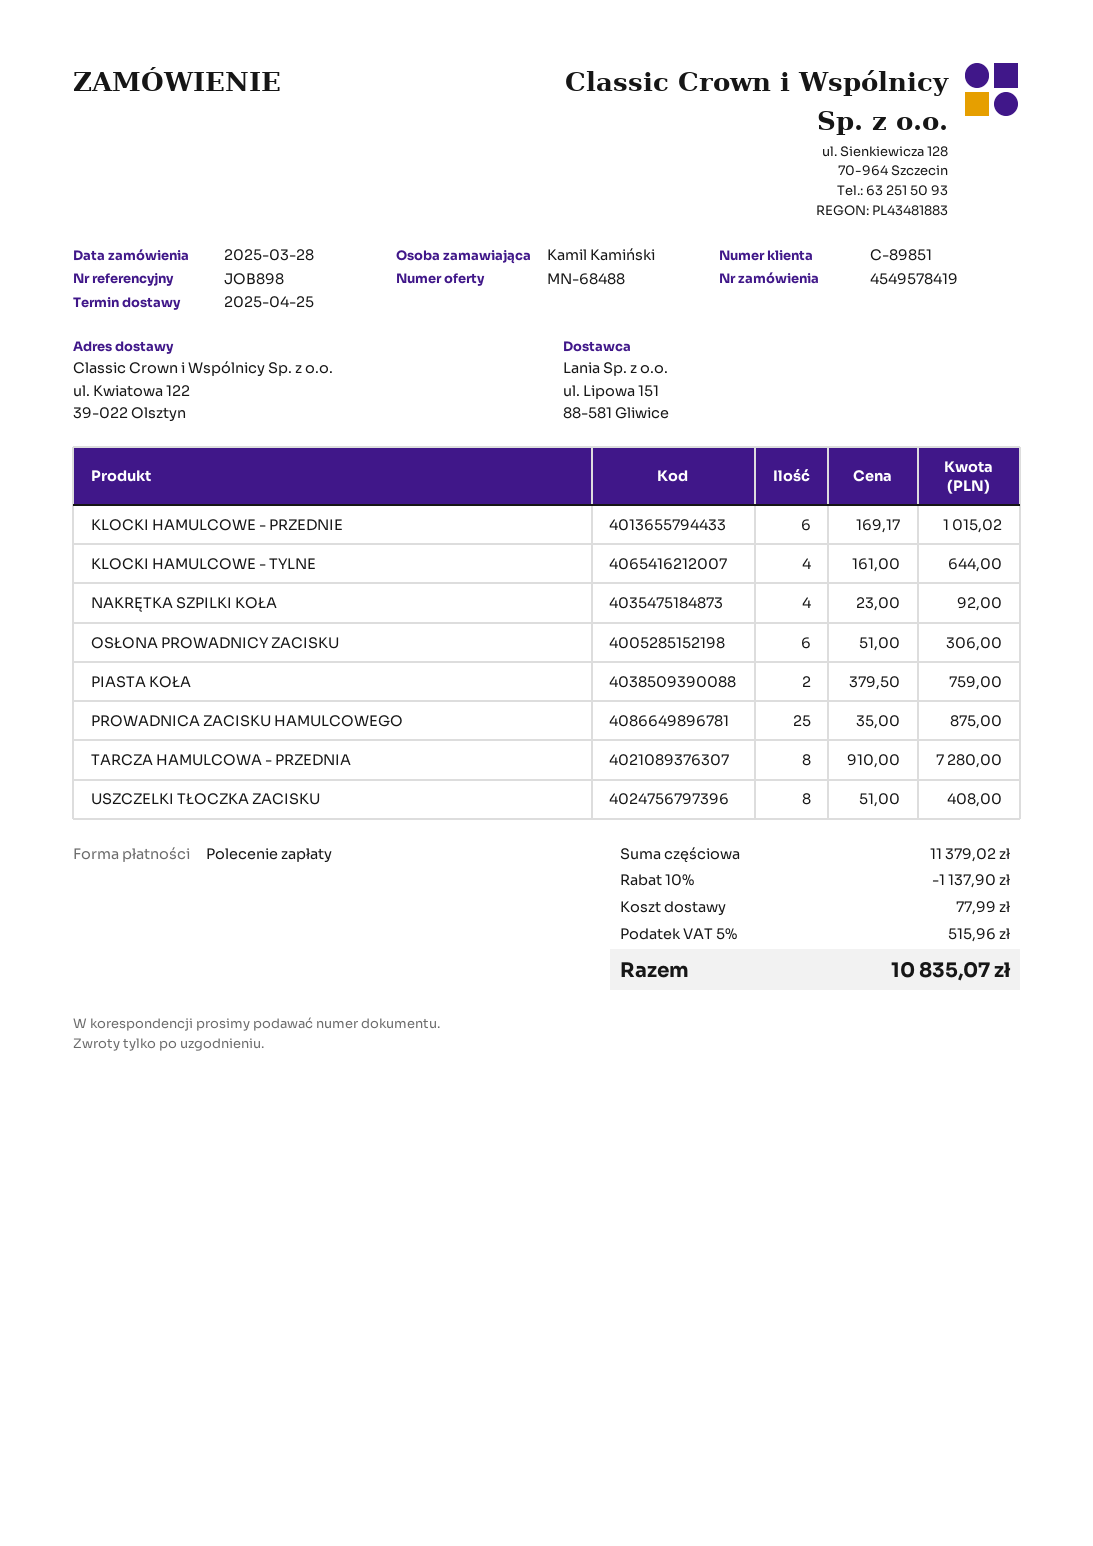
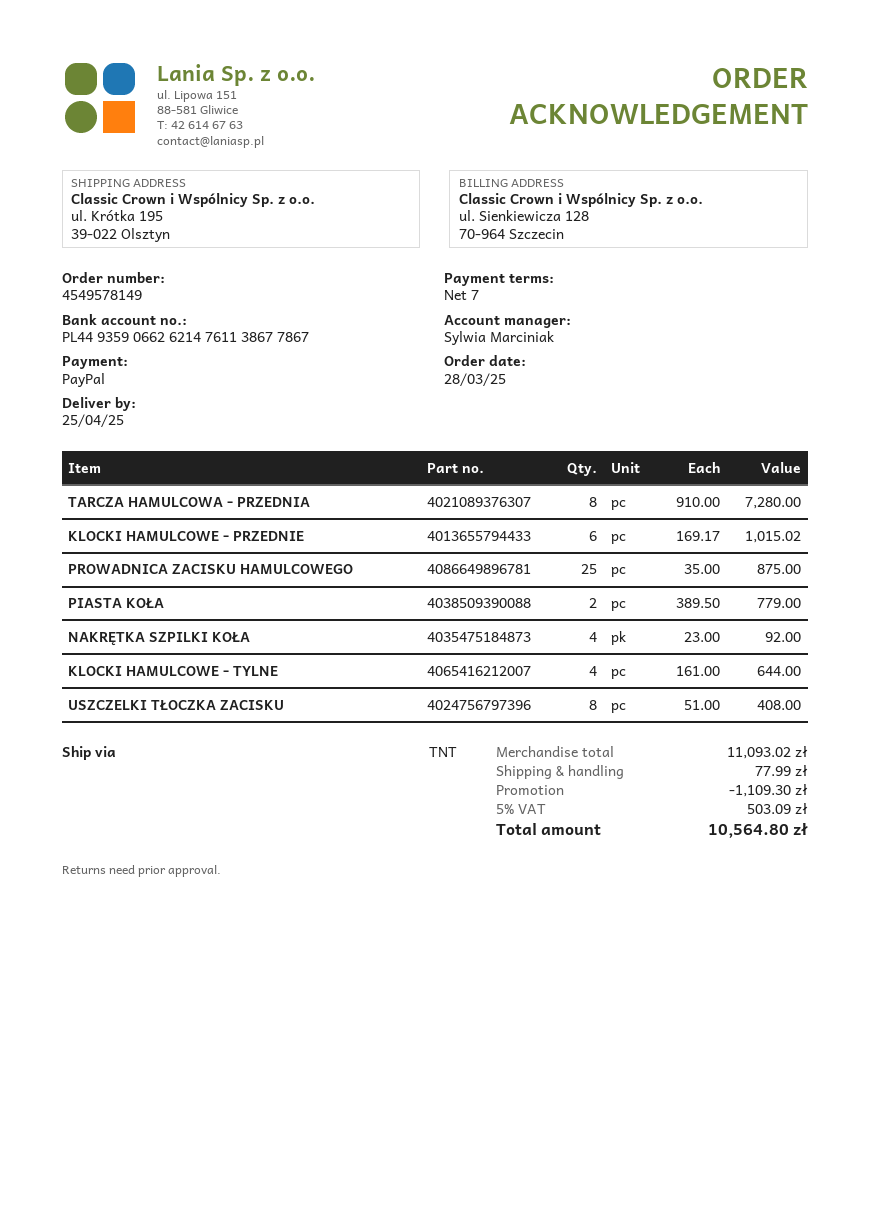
order number: 4549578419 -> 4549578149
payment method: direct debit -> PayPal
ship to: ul. Kwiatowa 122, 39-022 Olsztyn -> ul. Krótka 195, 39-022 Olsztyn
OSŁONA PROWADNICY ZACISKU: 6 x 51.00 = 306.00 -> none
PIASTA KOŁA: 2 x 379.50 = 759.00 -> 2 x 389.50 = 779.00
subtotal: 11379.02 -> 11093.02
discount: 1137.90 -> 1109.30
tax: 5% = 515.96 -> 5% = 503.09
total: 10835.07 -> 10564.80

